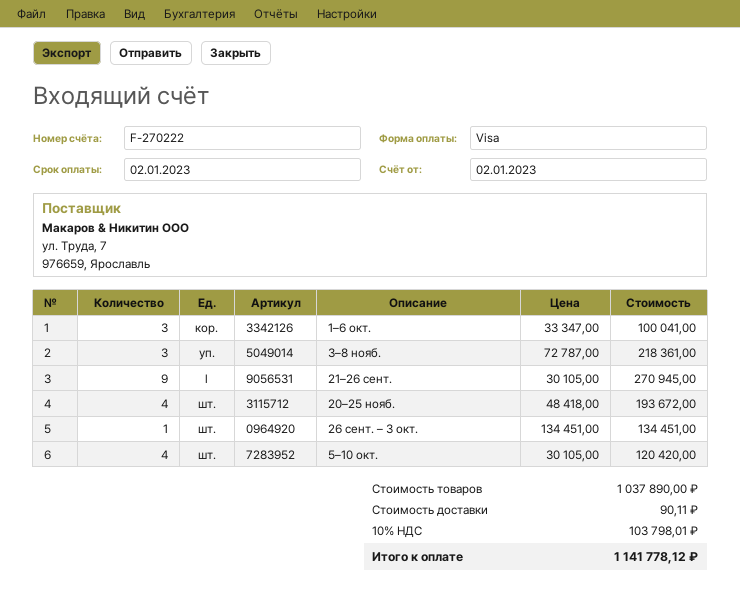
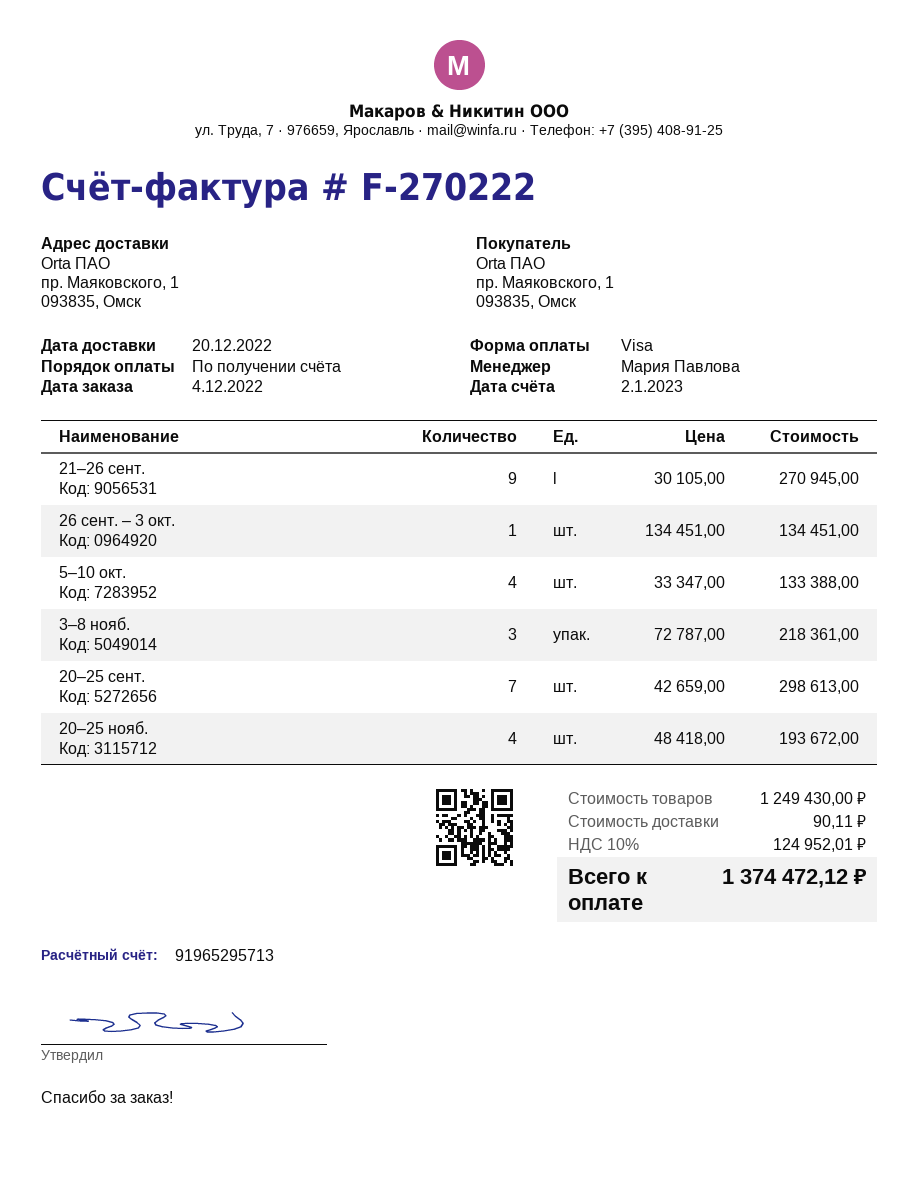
1–6 окт.: 3 x 33347.00 = 100041.00 -> none
5–10 окт.: 4 x 30105.00 = 120420.00 -> 4 x 33347.00 = 133388.00
20–25 сент.: none -> 7 x 42659.00 = 298613.00
subtotal: 1037890.00 -> 1249430.00
tax: 10% = 103798.01 -> 10% = 124952.01
total: 1141778.12 -> 1374472.12

